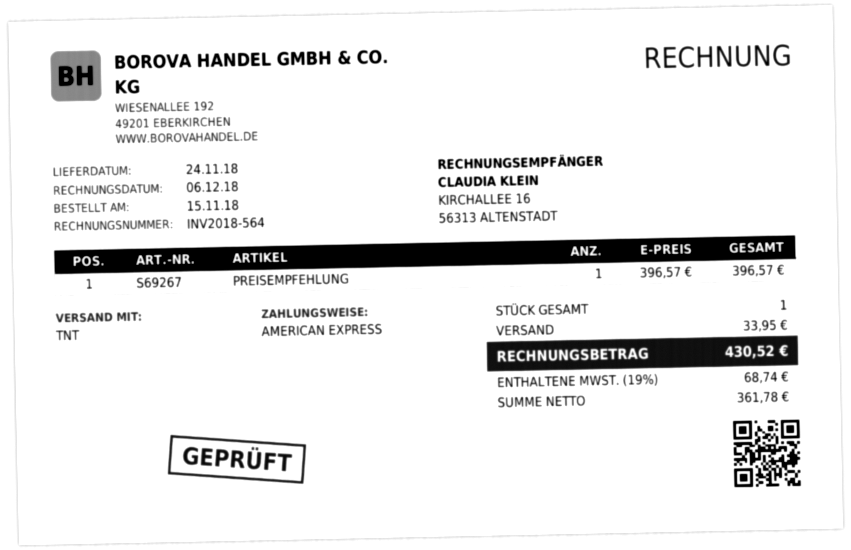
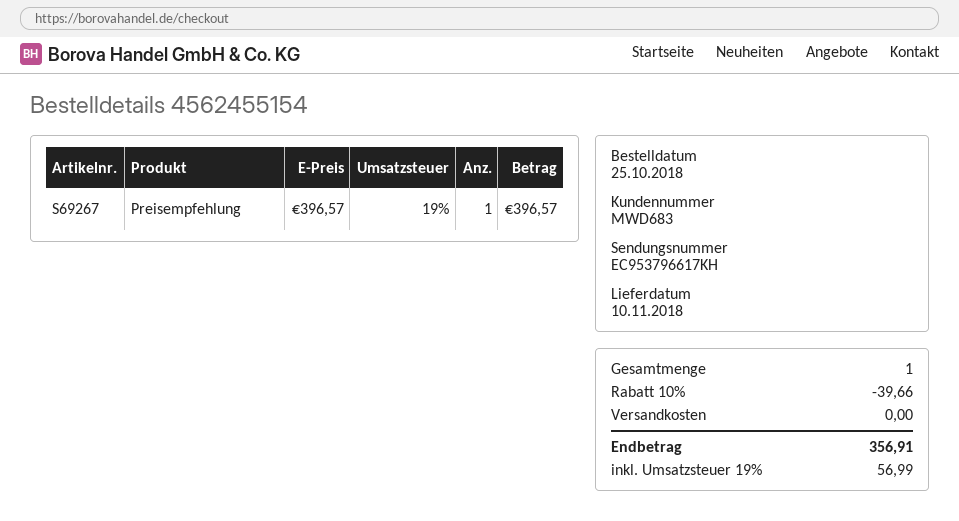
order date: 2018-11-15 -> 2018-10-25
delivery date: 2018-11-24 -> 2018-11-10
discount: none -> 10% = 39.66
shipping: 33.95 -> 0.00
tax: 19% = 68.74 -> 19% = 56.99
total: 430.52 -> 356.91

